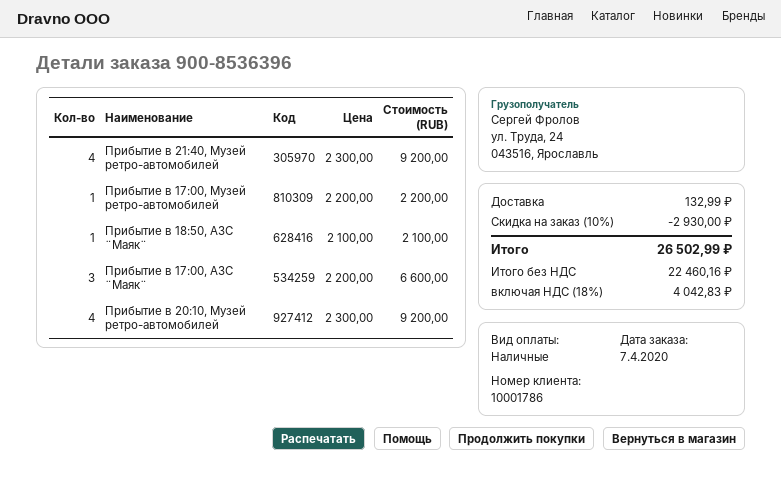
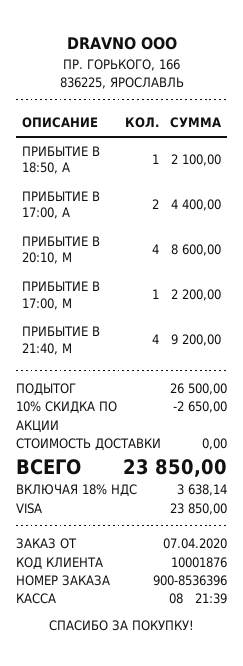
customer number: 10001786 -> 10001876
payment method: cash -> Visa
Прибытие в 17:00, АЗС ¨Маяк¨: 3 for 6600.00 -> 2 for 4400.00
Прибытие в 20:10, Музей ретро-автомобилей: 4 for 9200.00 -> 4 for 8600.00
discount: 10% = 2930.00 -> 10% = 2650.00
shipping: 132.99 -> 0.00
tax: 18% = 4042.83 -> 18% = 3638.14
total: 26502.99 -> 23850.00

